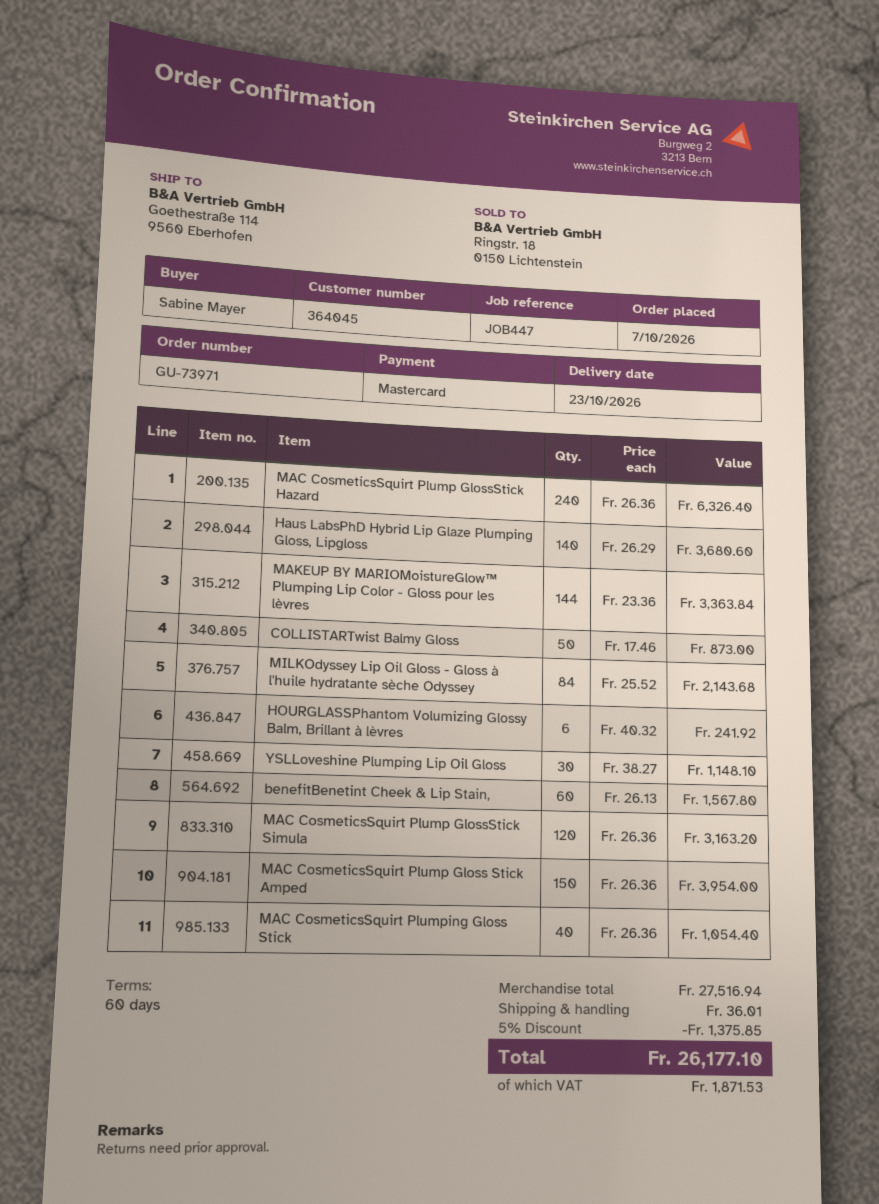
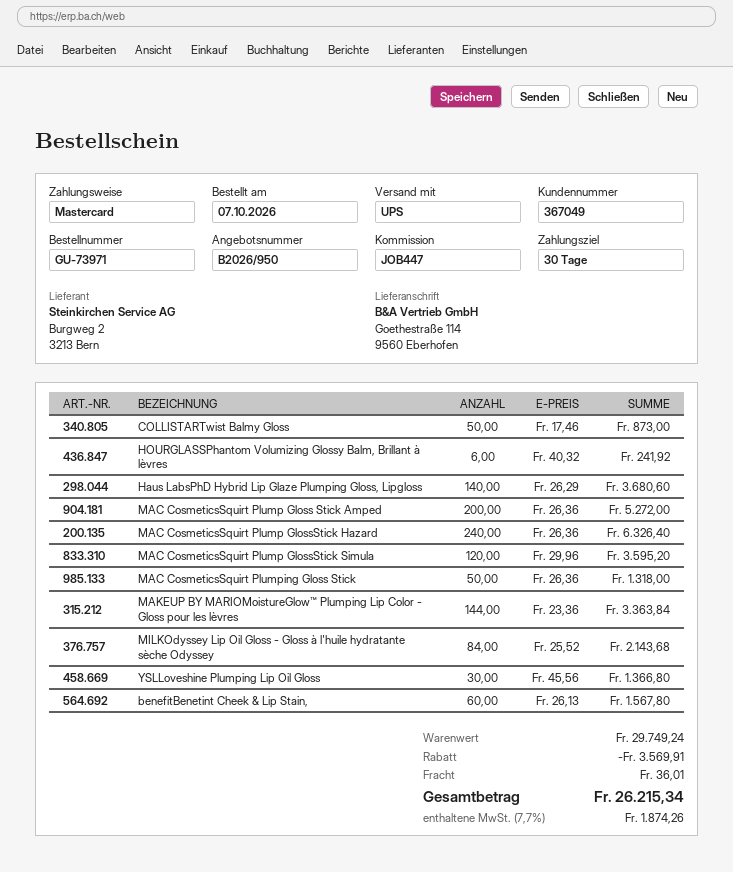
payment terms: 60 days -> 30 days
customer number: 364045 -> 367049
YSLLoveshine Plumping Lip Oil Gloss: 30 x 38.27 = 1148.10 -> 30 x 45.56 = 1366.80
MAC CosmeticsSquirt Plump GlossStick Simula: 120 x 26.36 = 3163.20 -> 120 x 29.96 = 3595.20
MAC CosmeticsSquirt Plump Gloss Stick Amped: 150 x 26.36 = 3954.00 -> 200 x 26.36 = 5272.00
MAC CosmeticsSquirt Plumping Gloss Stick: 40 x 26.36 = 1054.40 -> 50 x 26.36 = 1318.00
subtotal: 27516.94 -> 29749.24
discount: 1375.85 -> 3569.91
tax: 1871.53 -> 1874.26
total: 26177.10 -> 26215.34

